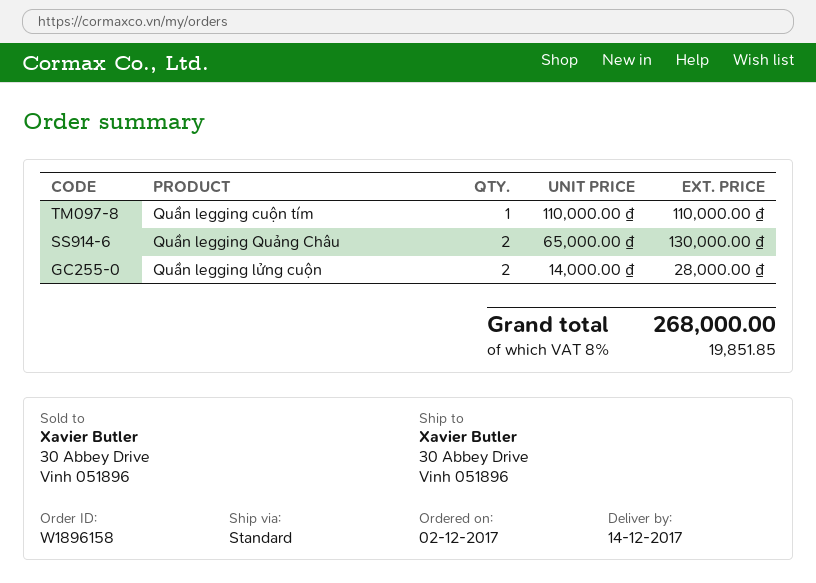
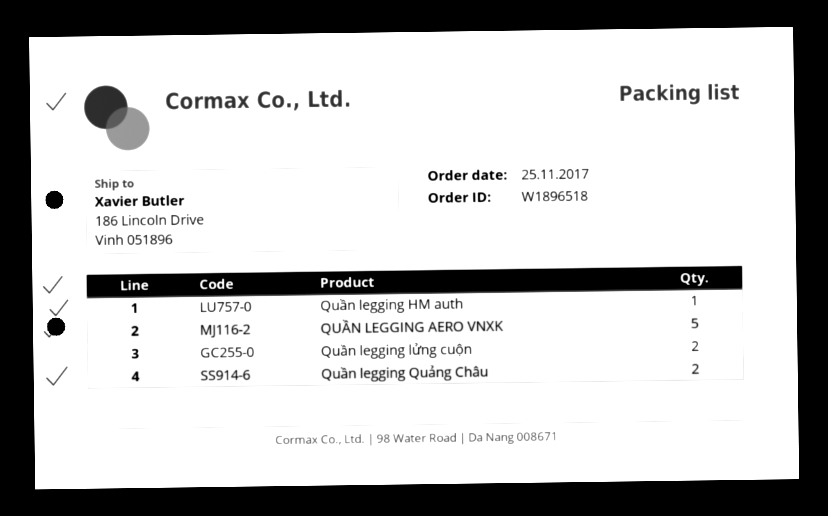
order number: W1896158 -> W1896518
order date: 2017-12-02 -> 2017-11-25
ship to: 30 Abbey Drive, Vinh 051896 -> 186 Lincoln Drive, Vinh 051896
Quần legging cuộn tím: 1 -> none
Quần legging HM auth: none -> 1
QUẦN LEGGING AERO VNXK: none -> 5

